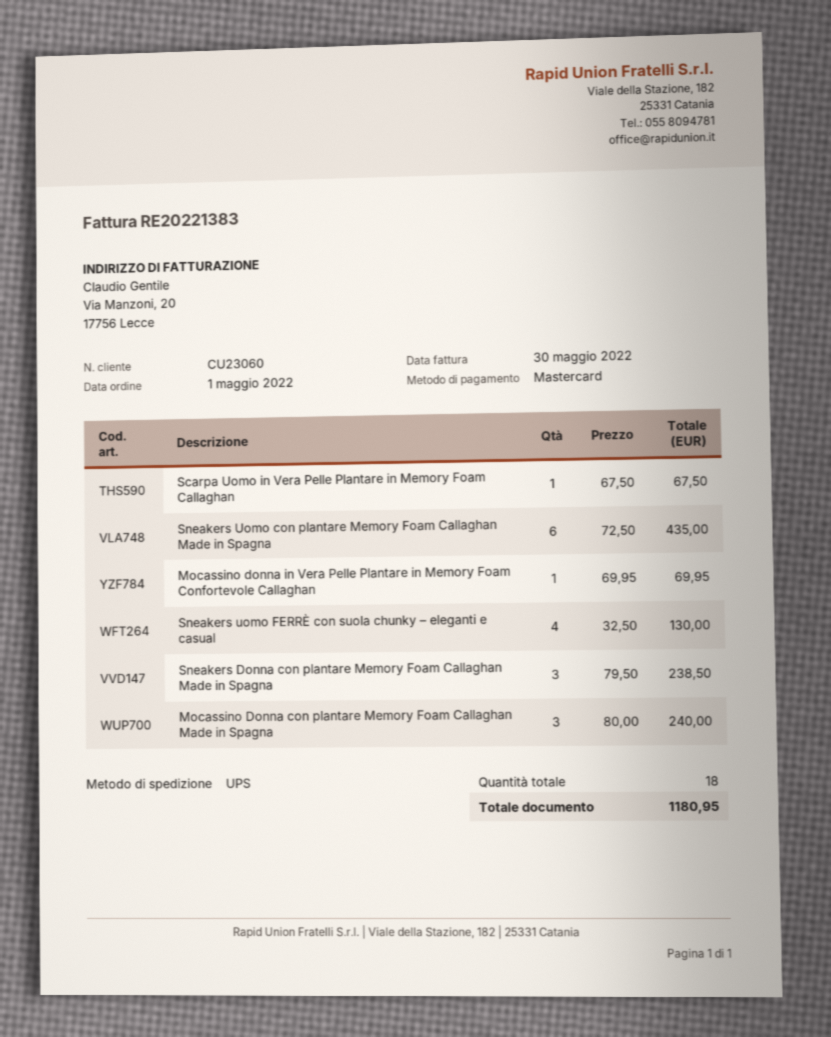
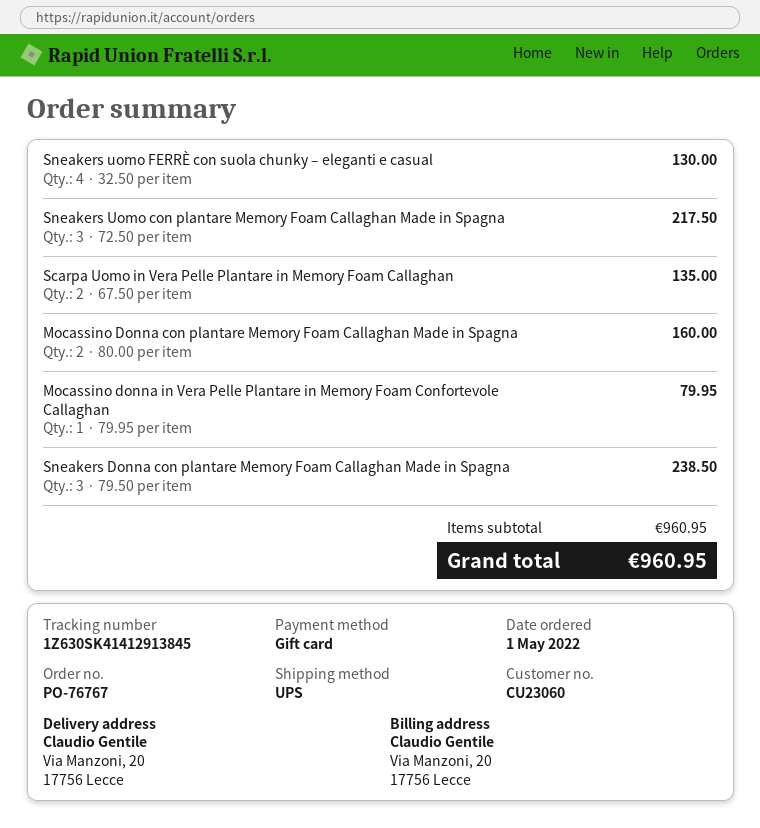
payment method: Mastercard -> gift card
Scarpa Uomo in Vera Pelle Plantare in Memory Foam Callaghan: 1 x 67.50 = 67.50 -> 2 x 67.50 = 135.00
Sneakers Uomo con plantare Memory Foam Callaghan Made in Spagna: 6 x 72.50 = 435.00 -> 3 x 72.50 = 217.50
Mocassino donna in Vera Pelle Plantare in Memory Foam Confortevole Callaghan: 1 x 69.95 = 69.95 -> 1 x 79.95 = 79.95
Mocassino Donna con plantare Memory Foam Callaghan Made in Spagna: 3 x 80.00 = 240.00 -> 2 x 80.00 = 160.00
total: 1180.95 -> 960.95

